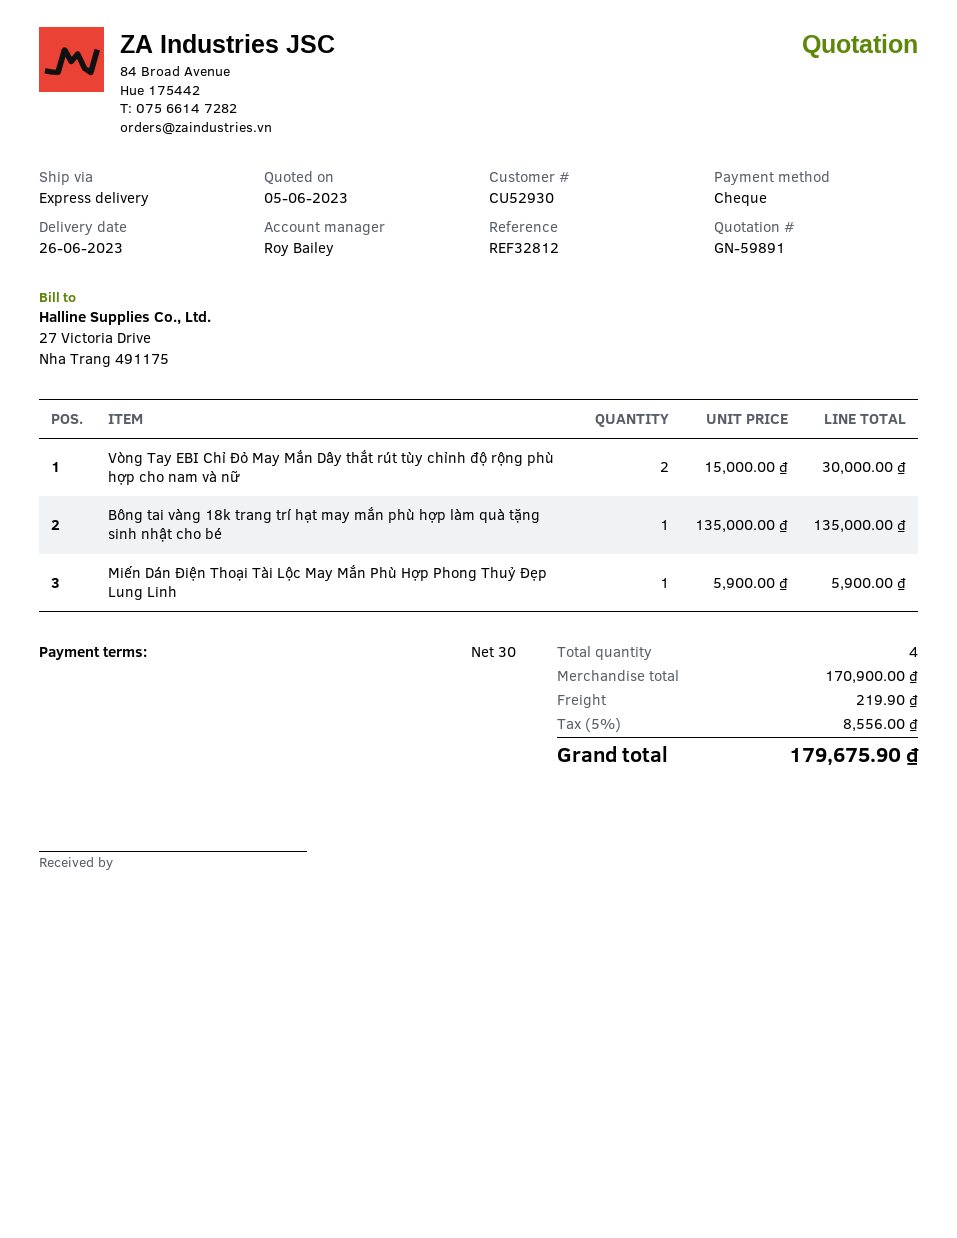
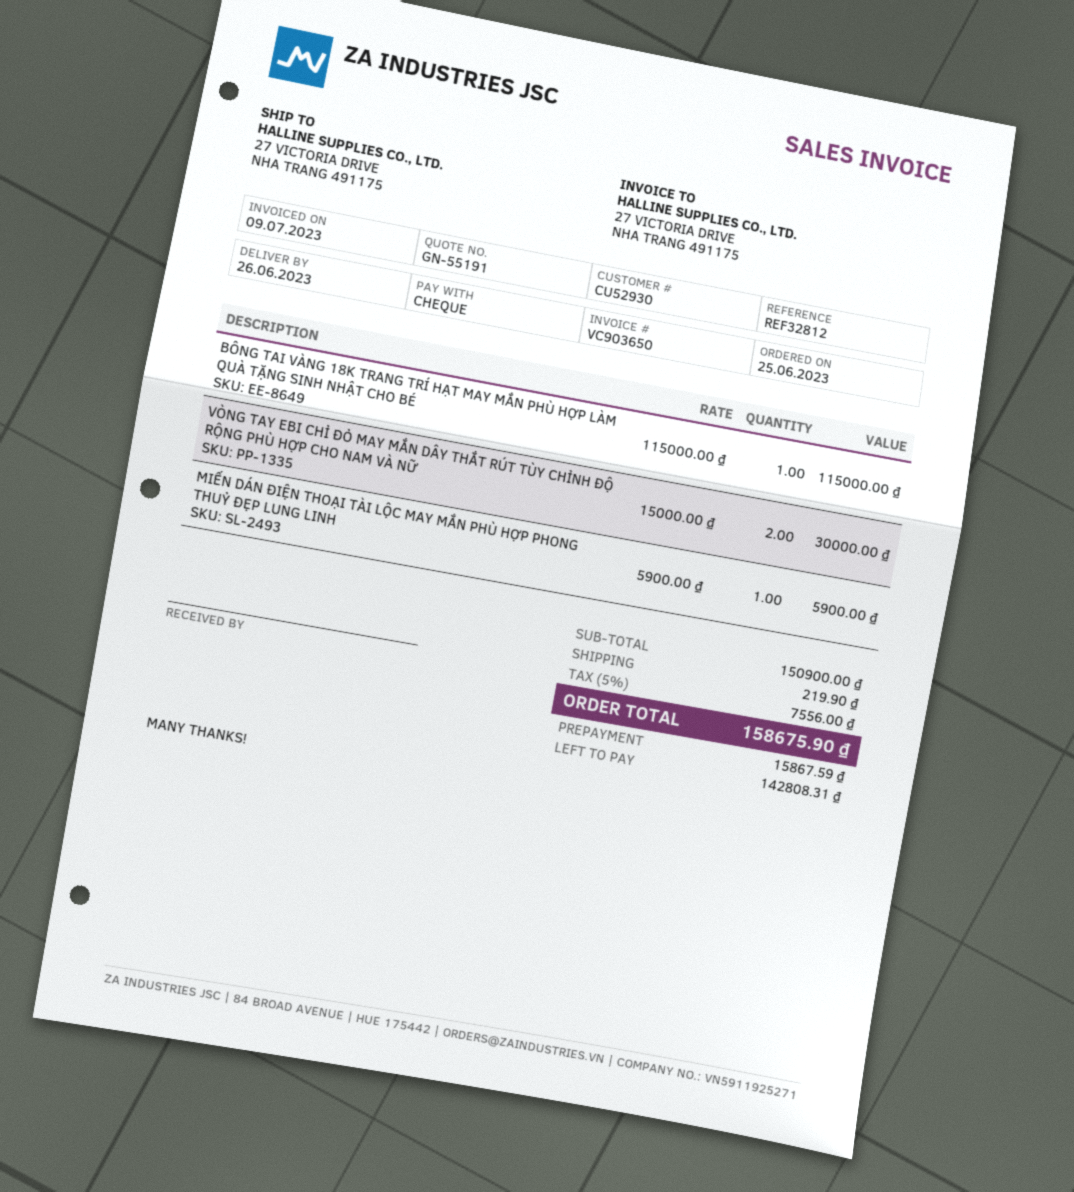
quote number: GN-59891 -> GN-55191
Bông tai vàng 18k trang trí hạt may mắn phù hợp làm quà tặng sinh nhật cho bé: 1 x 135000.00 = 135000.00 -> 1 x 115000.00 = 115000.00
subtotal: 170900.00 -> 150900.00
tax: 5% = 8556.00 -> 5% = 7556.00
total: 179675.90 -> 158675.90

